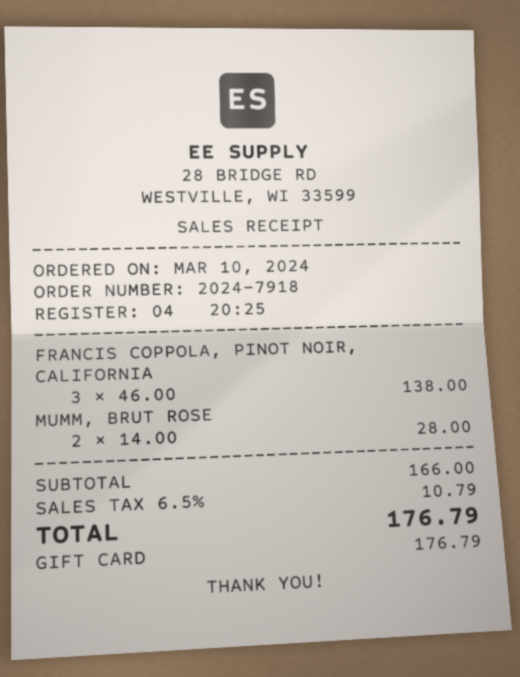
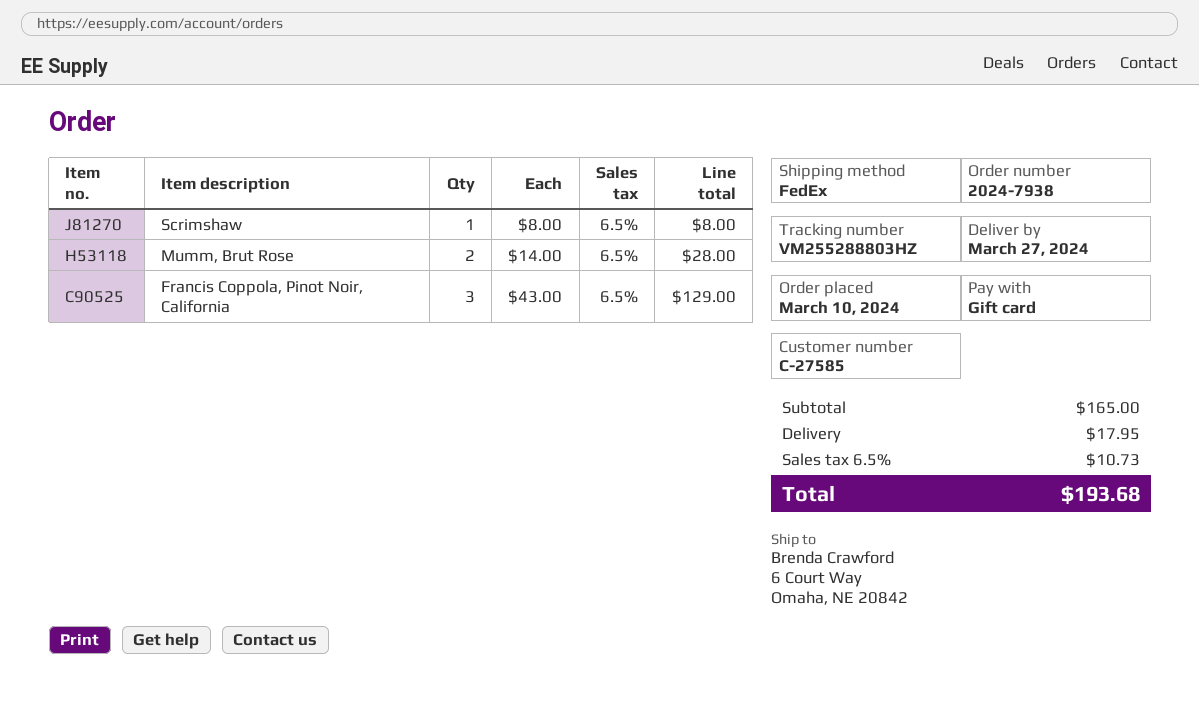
order number: 2024-7918 -> 2024-7938
FRANCIS COPPOLA, PINOT NOIR, CALIFORNIA: 3 x 46.00 = 138.00 -> 3 x 43.00 = 129.00
Scrimshaw: none -> 1 x 8.00 = 8.00
subtotal: 166.00 -> 165.00
shipping: none -> 17.95
tax: 6.5% = 10.79 -> 6.5% = 10.73
total: 176.79 -> 193.68

